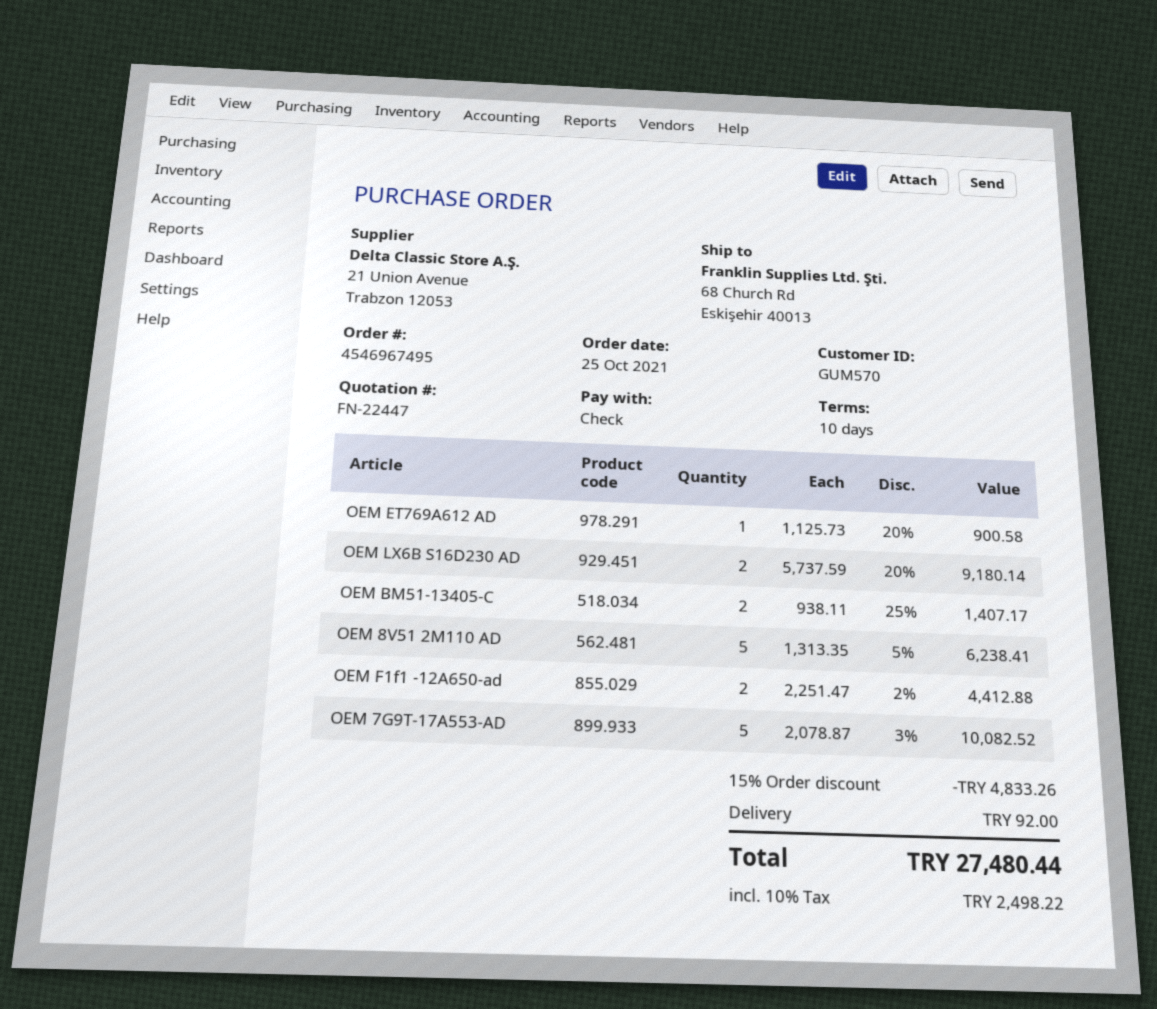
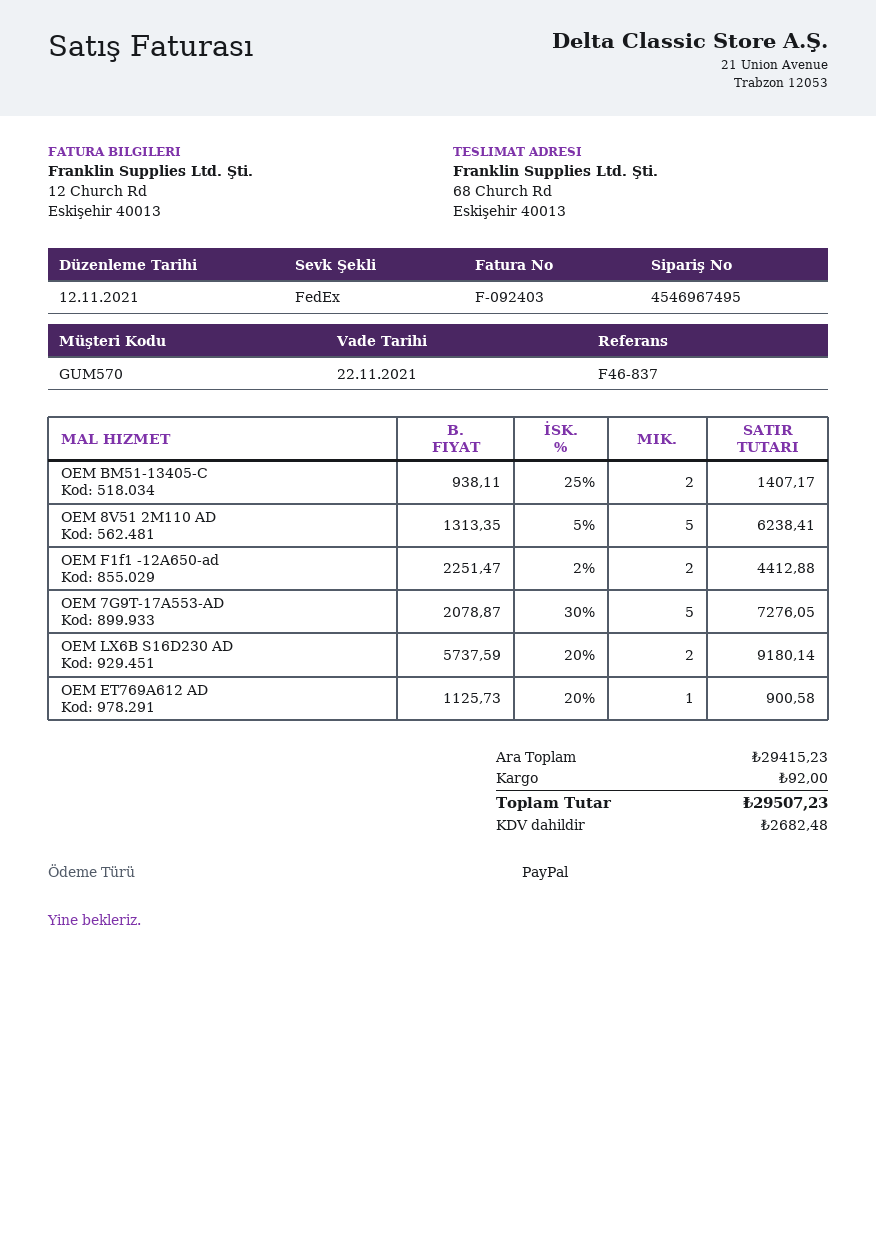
payment method: cheque -> PayPal
OEM 7G9T-17A553-AD: 5 x 2078.87 - 3% = 10082.52 -> 5 x 2078.87 - 30% = 7276.05
discount: 15% = 4833.26 -> none
tax: 2498.22 -> 2682.48
total: 27480.44 -> 29507.23

